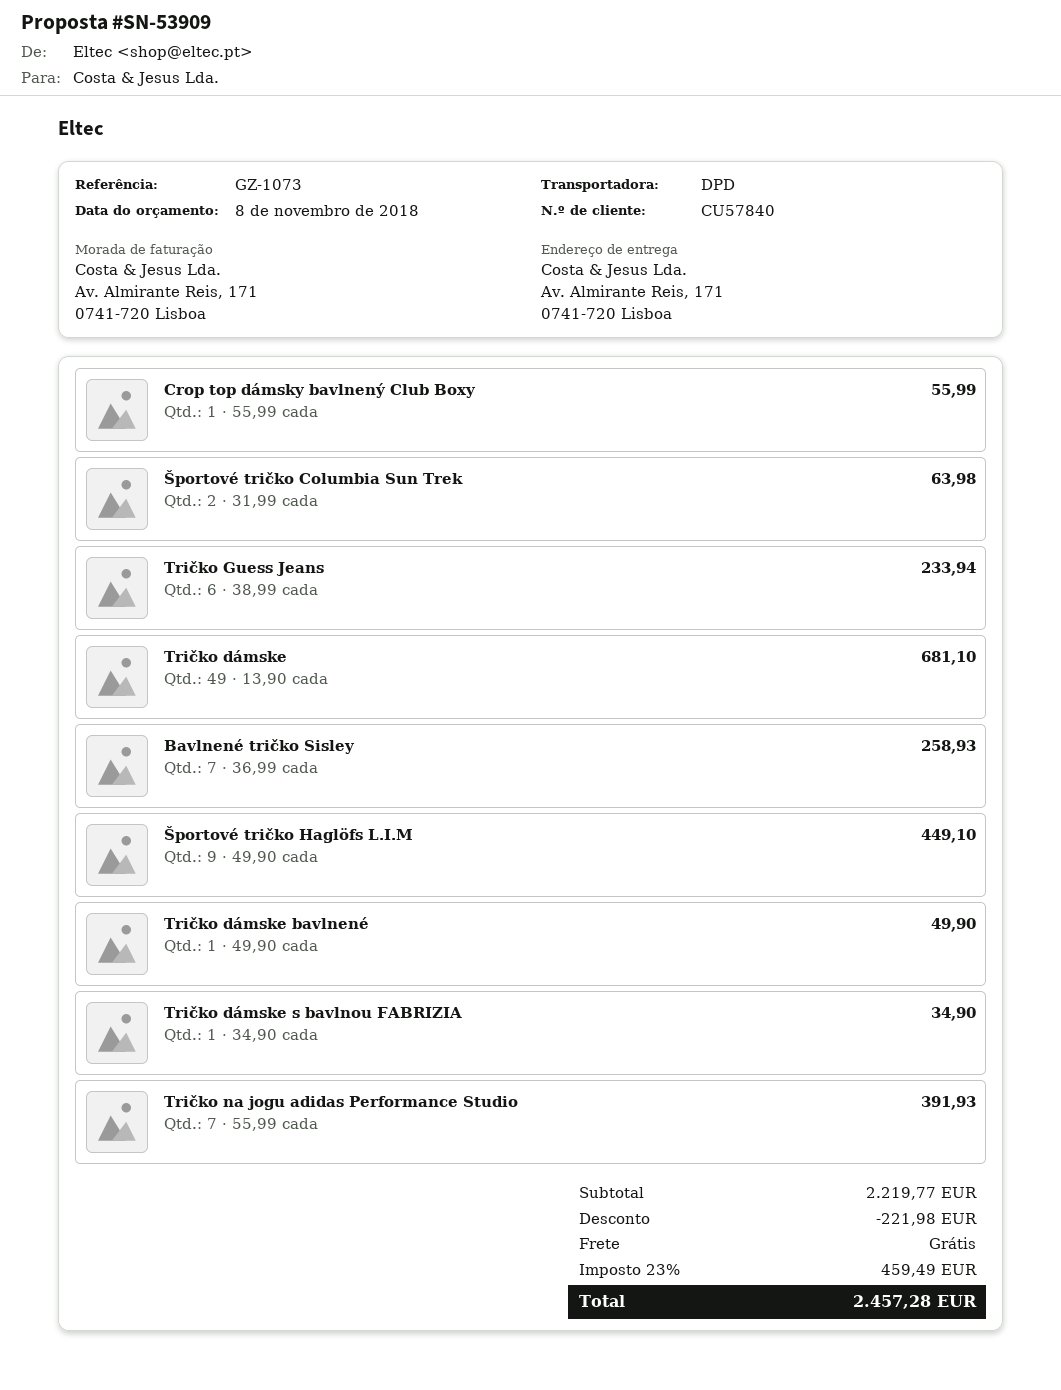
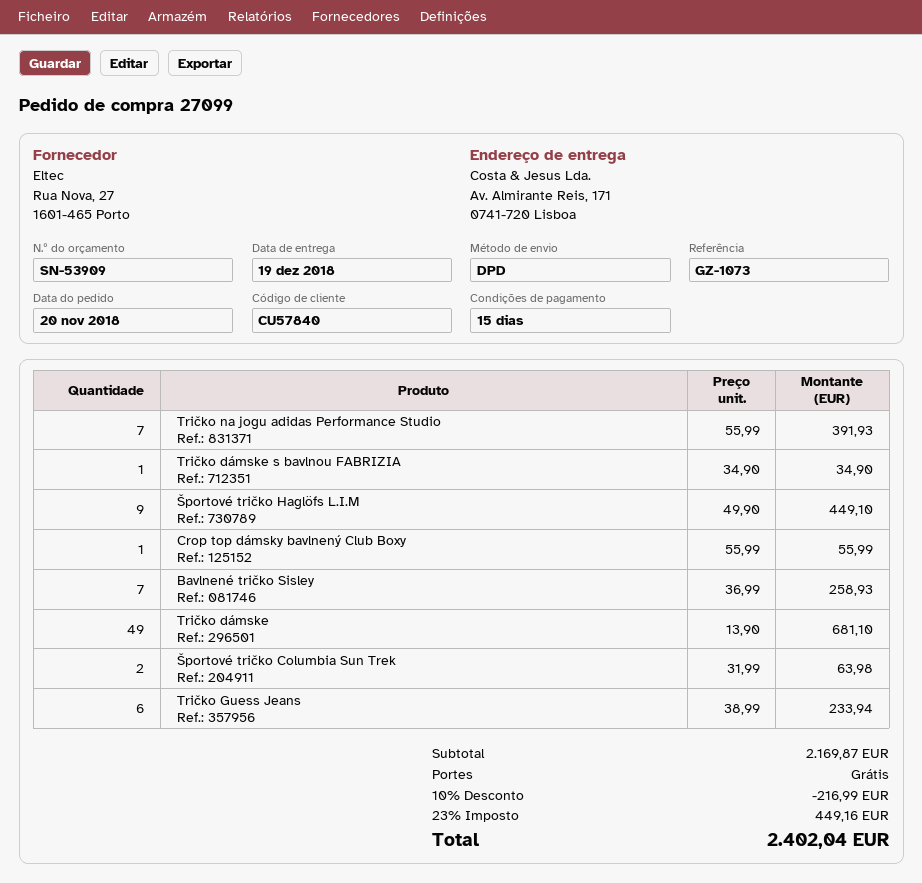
Tričko dámske bavlnené: 1 x 49.90 = 49.90 -> none
subtotal: 2219.77 -> 2169.87
discount: 221.98 -> 216.99
tax: 23% = 459.49 -> 23% = 449.16
total: 2457.28 -> 2402.04

